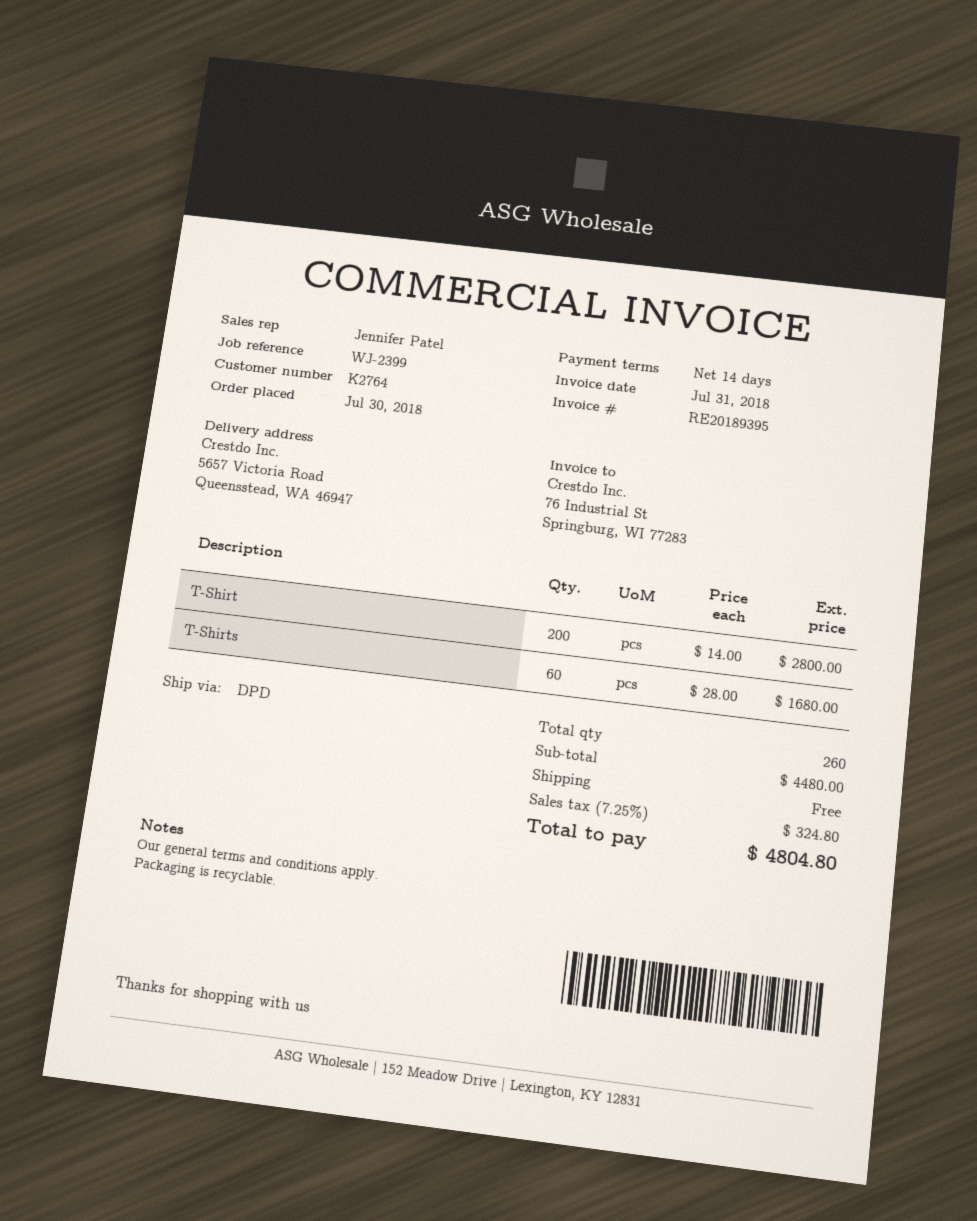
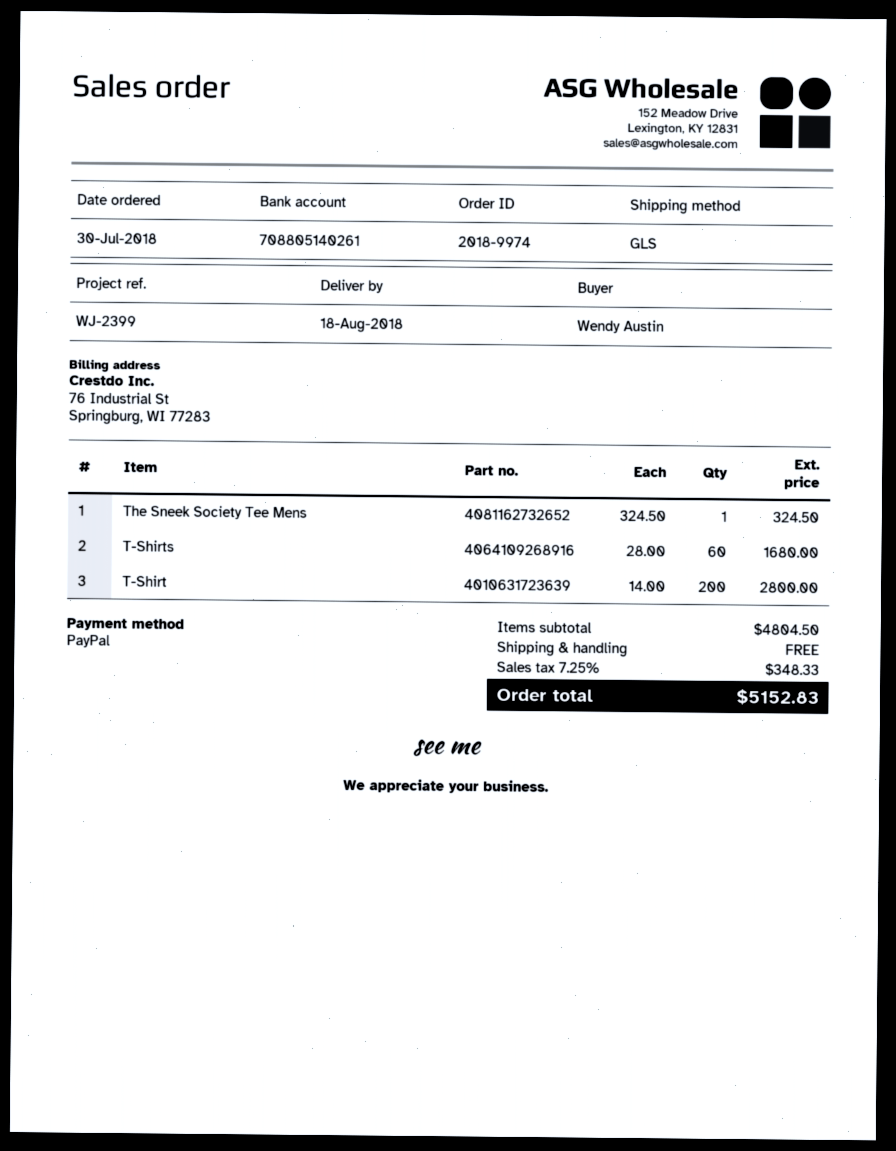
shipping method: DPD -> GLS
The Sneek Society Tee Mens: none -> 1 x 324.50 = 324.50
subtotal: 4480.00 -> 4804.50
tax: 7.25% = 324.80 -> 7.25% = 348.33
total: 4804.80 -> 5152.83

